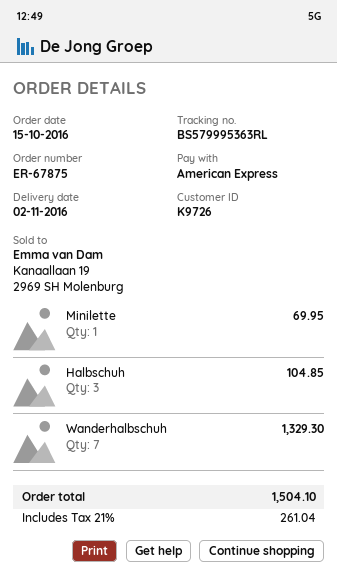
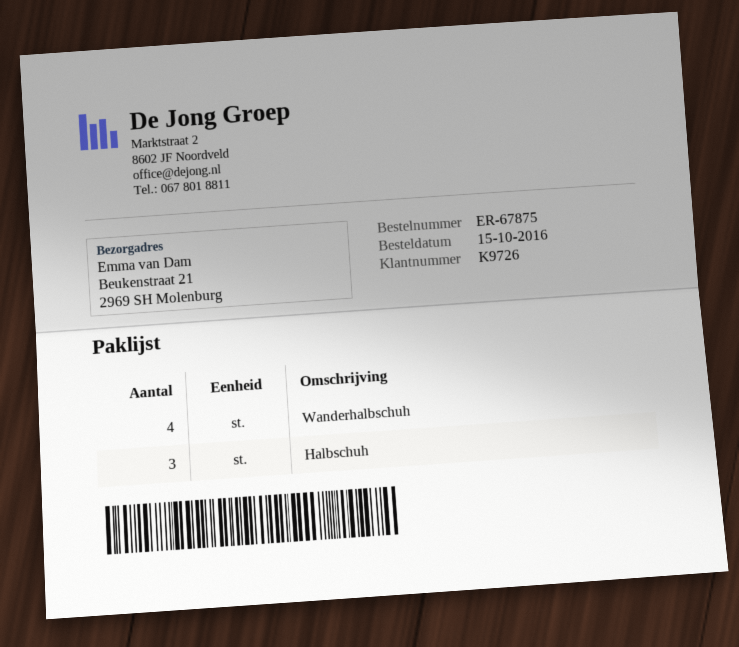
Minilette: 1 -> none
Wanderhalbschuh: 7 -> 4

